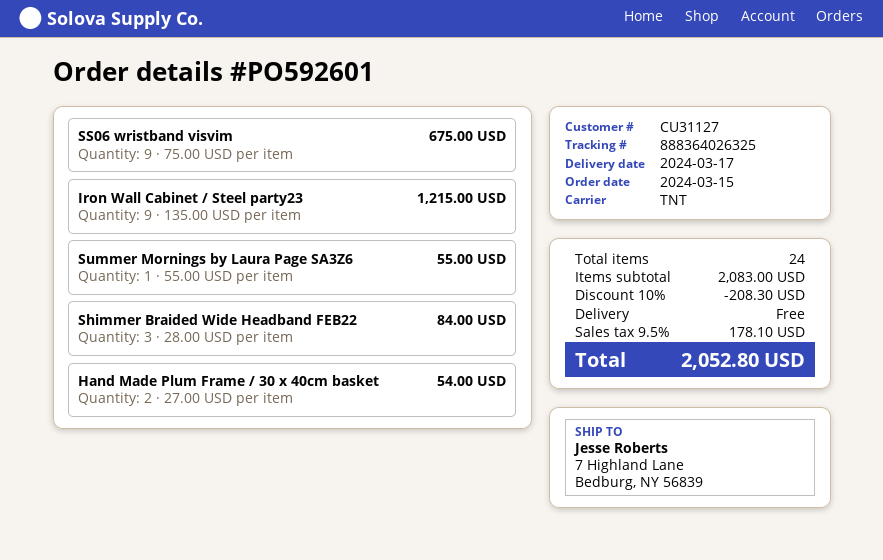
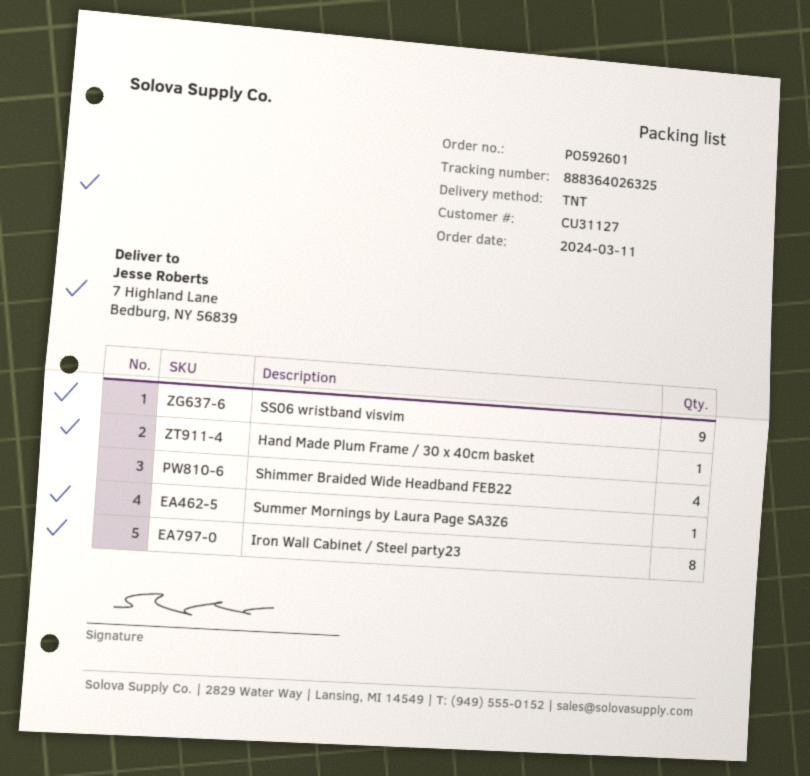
order date: 2024-03-15 -> 2024-03-11
Iron Wall Cabinet / Steel party23: 9 -> 8
Shimmer Braided Wide Headband FEB22: 3 -> 4
Hand Made Plum Frame / 30 x 40cm basket: 2 -> 1

